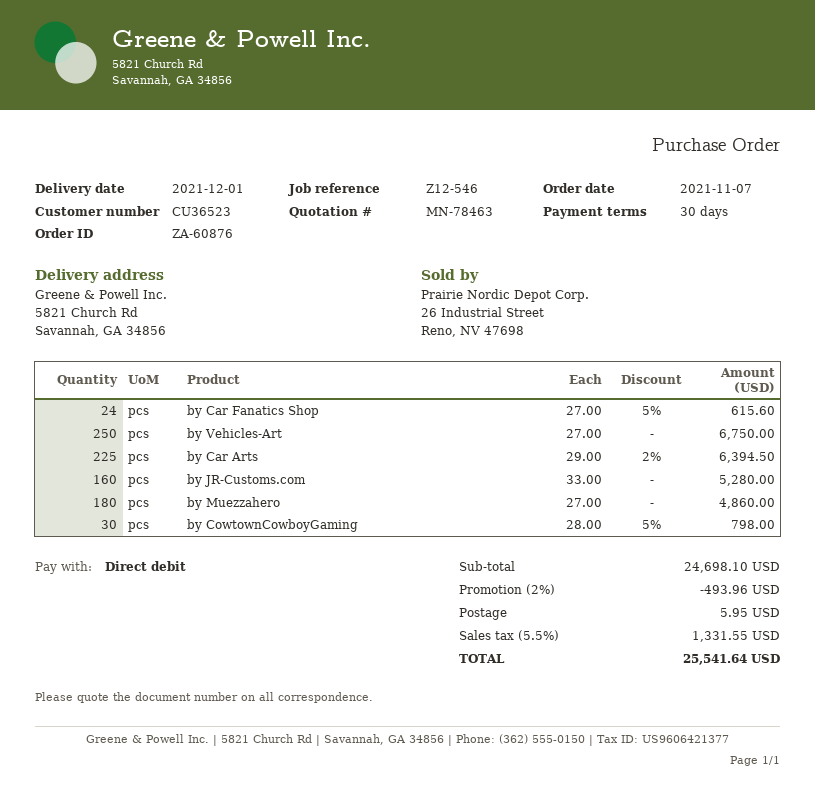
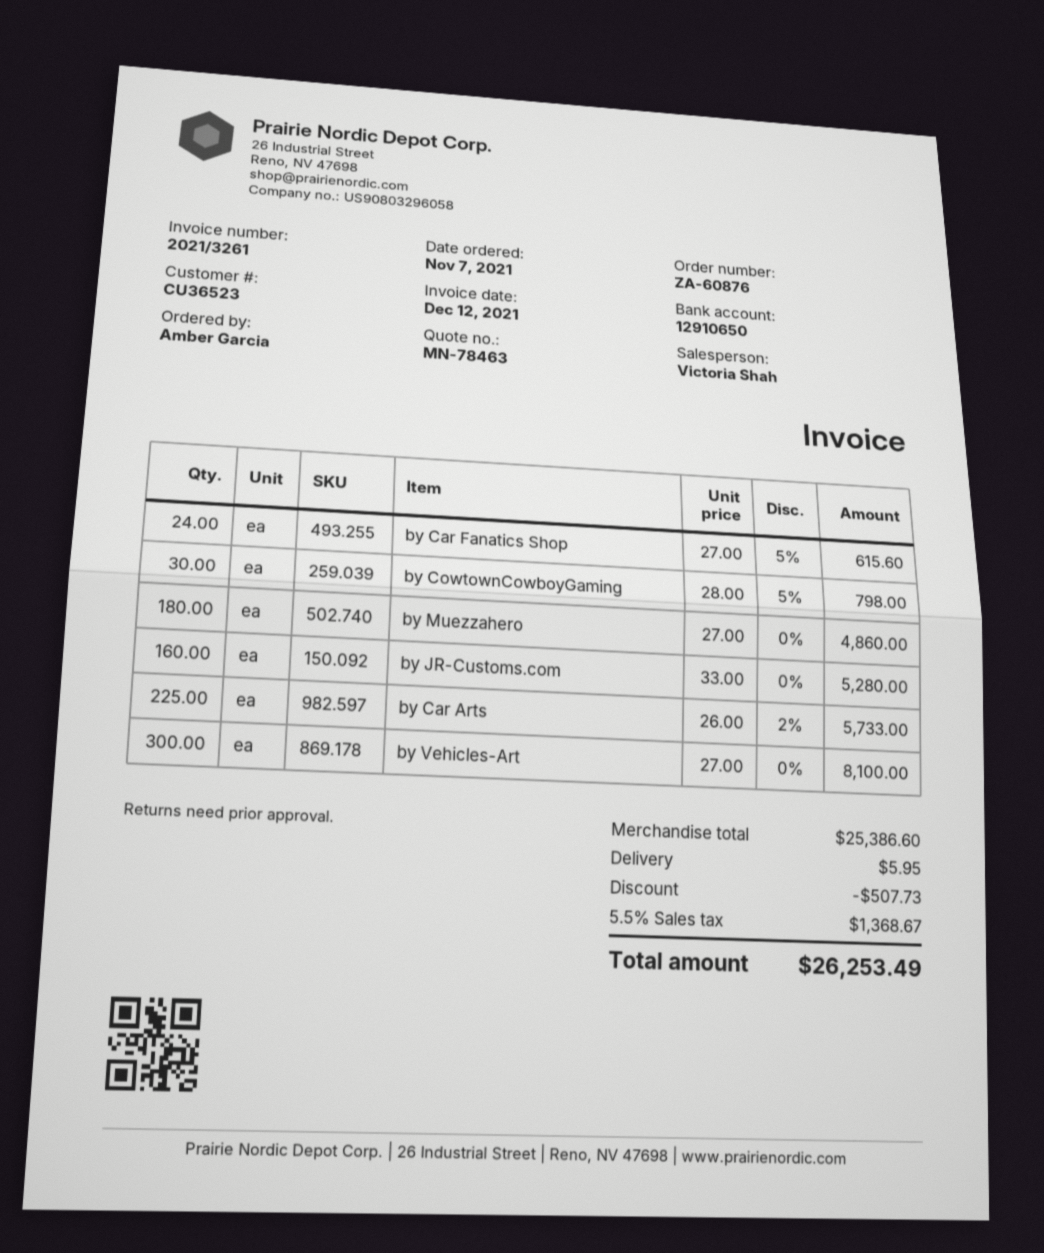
by Vehicles-Art: 250 x 27.00 = 6750.00 -> 300 x 27.00 = 8100.00
by Car Arts: 225 x 29.00 - 2% = 6394.50 -> 225 x 26.00 - 2% = 5733.00
subtotal: 24698.10 -> 25386.60
discount: 493.96 -> 507.73
tax: 5.5% = 1331.55 -> 5.5% = 1368.67
total: 25541.64 -> 26253.49

